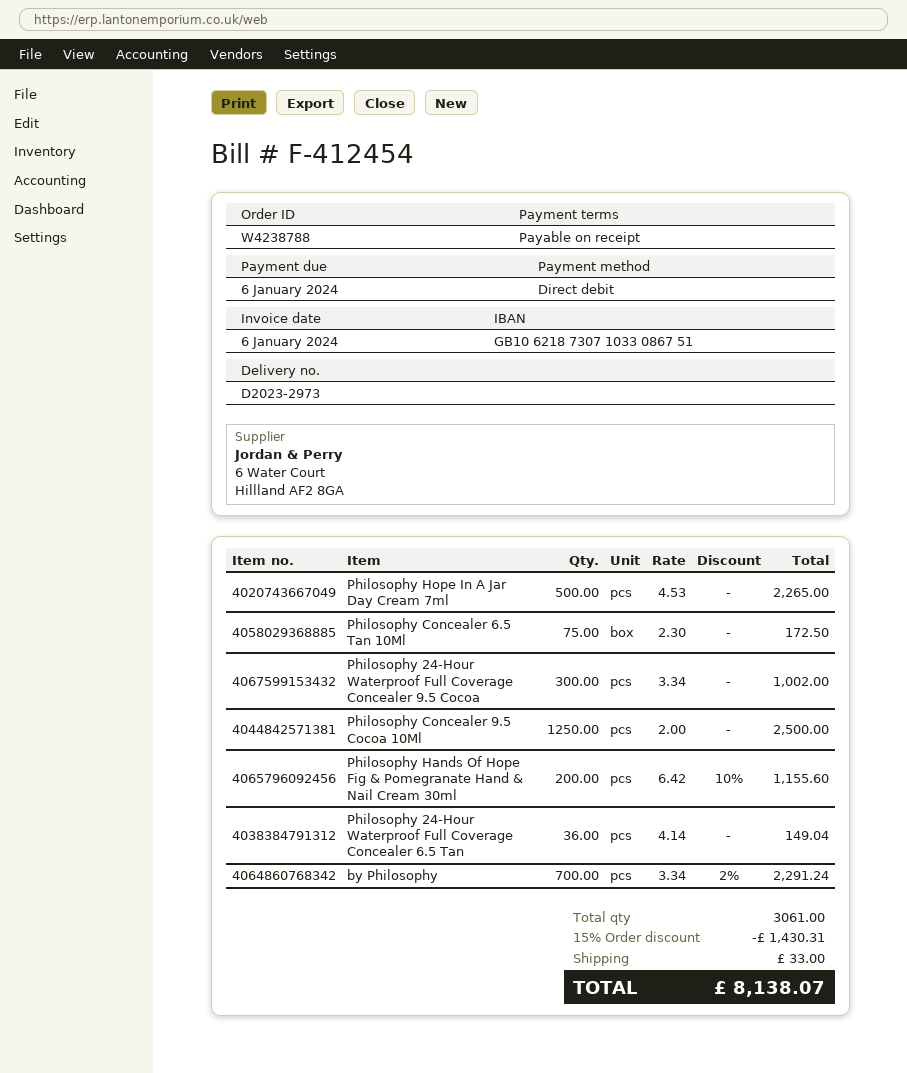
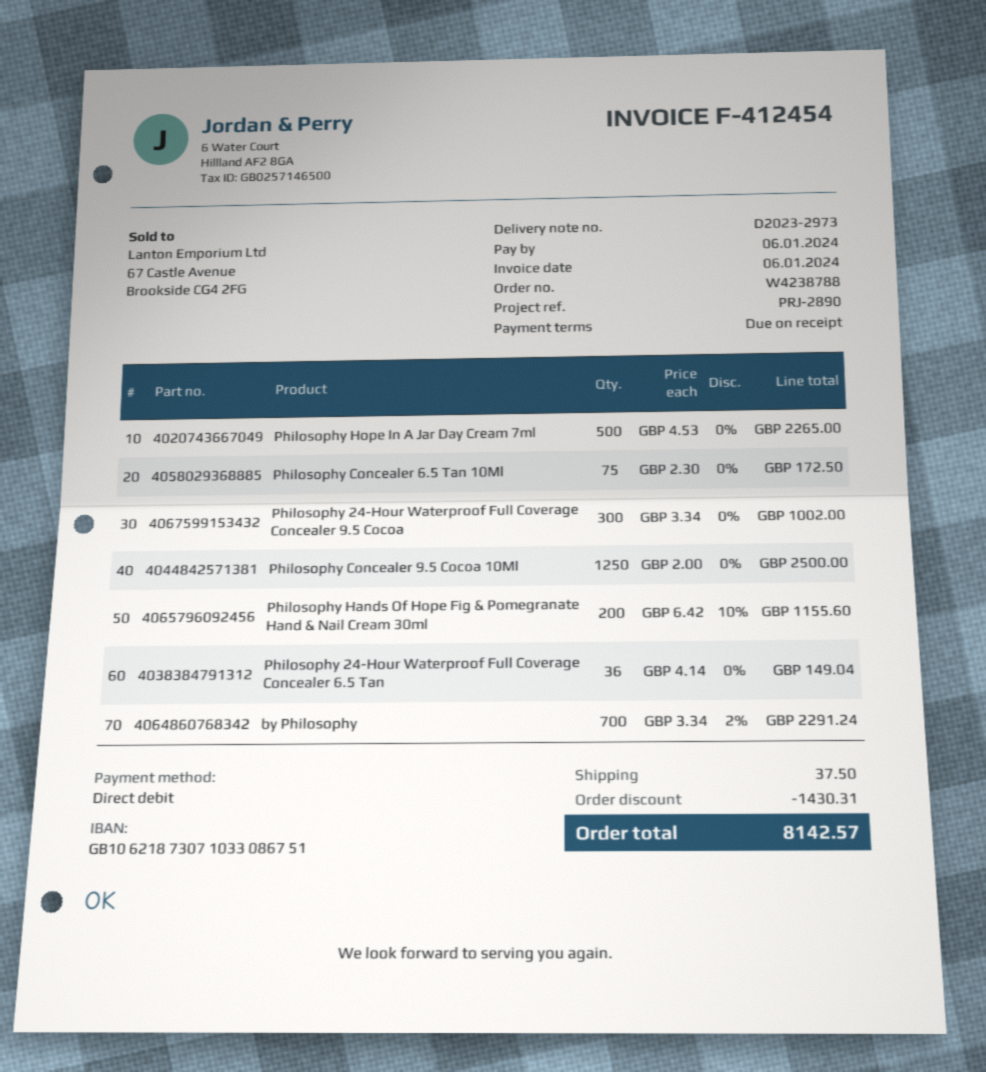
shipping: 33.00 -> 37.50
total: 8138.07 -> 8142.57

